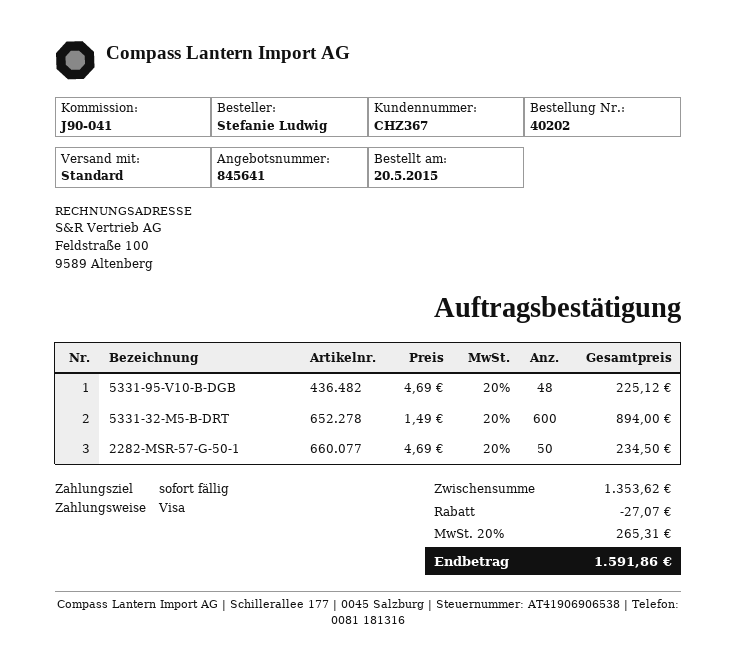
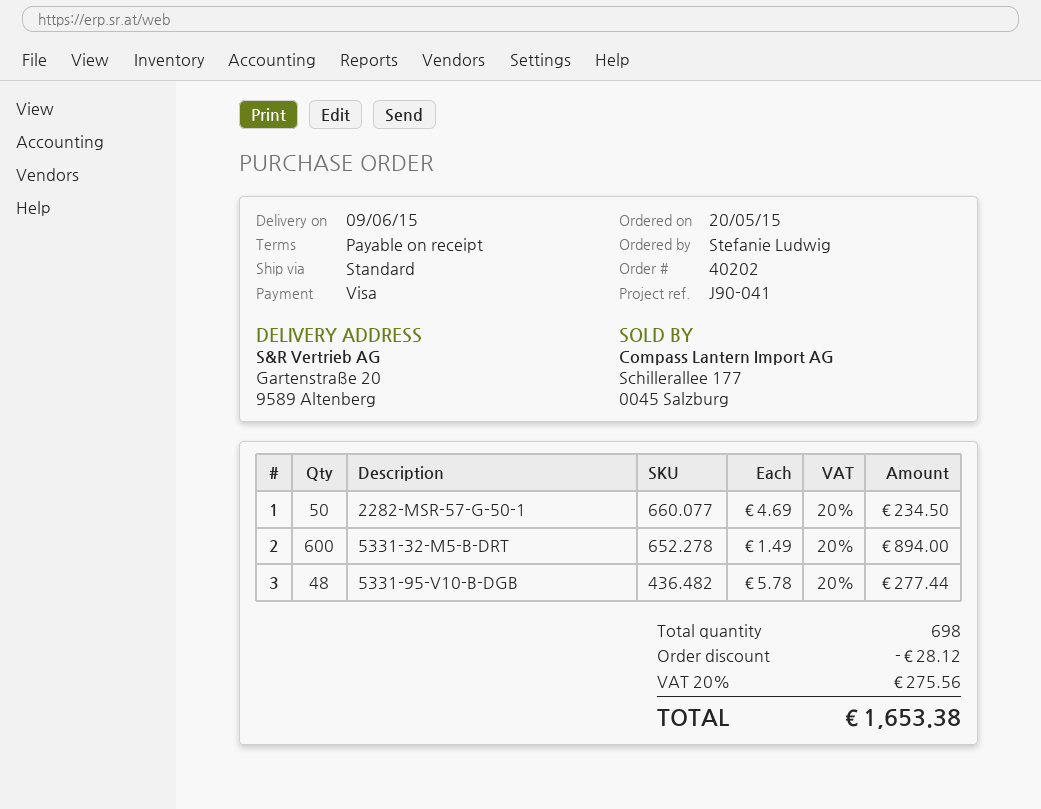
5331-95-V10-B-DGB: 48 x 4.69 = 225.12 -> 48 x 5.78 = 277.44
discount: 27.07 -> 28.12
tax: 20% = 265.31 -> 20% = 275.56
total: 1591.86 -> 1653.38

